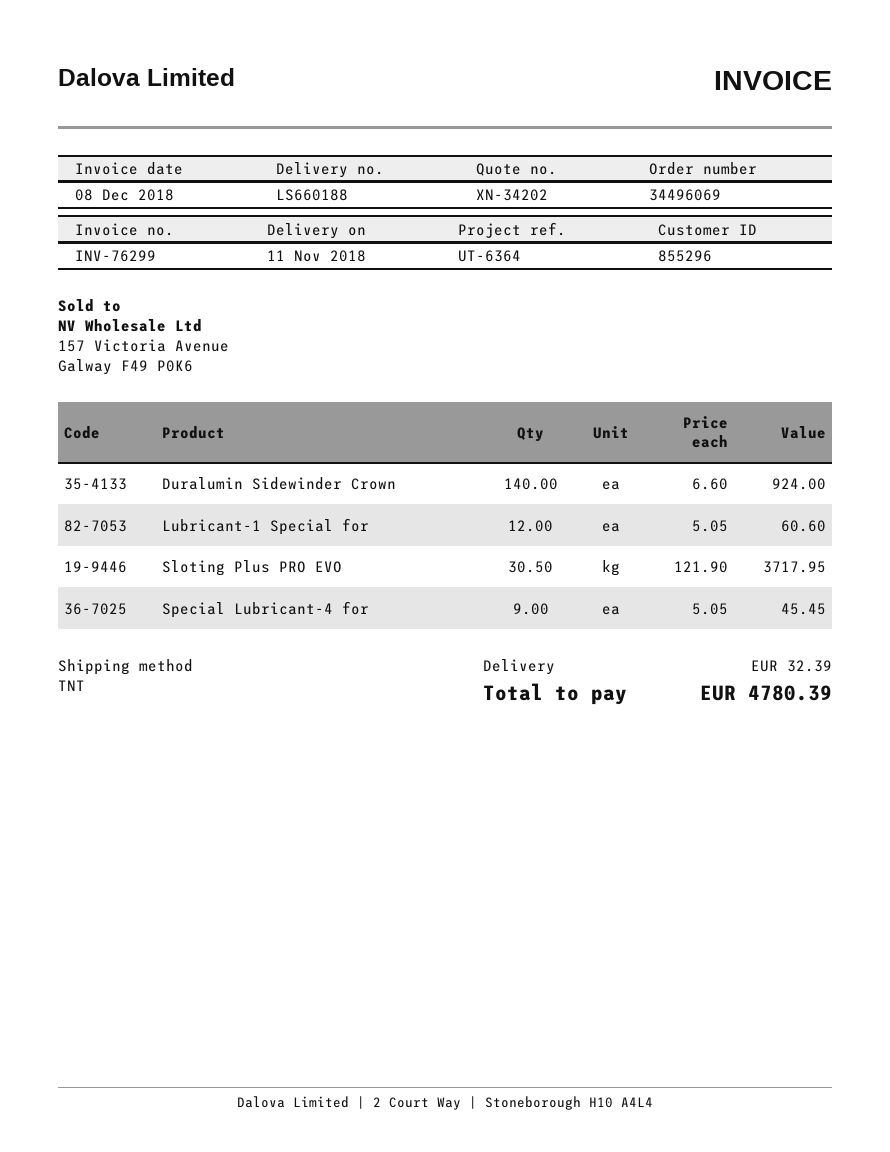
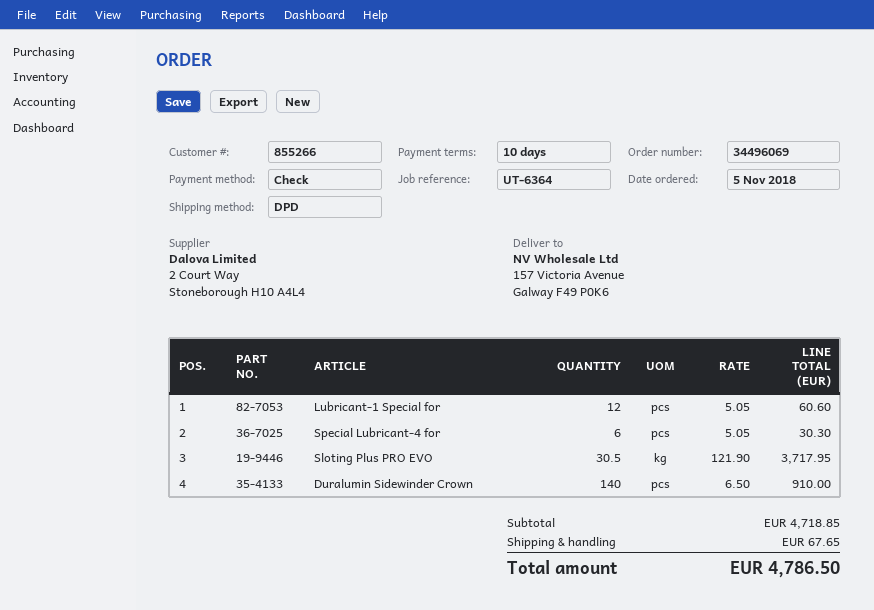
customer number: 855296 -> 855266
shipping method: TNT -> DPD
Duralumin Sidewinder Crown: 140 x 6.60 = 924.00 -> 140 x 6.50 = 910.00
Special Lubricant-4 for: 9 x 5.05 = 45.45 -> 6 x 5.05 = 30.30
shipping: 32.39 -> 67.65
total: 4780.39 -> 4786.50

